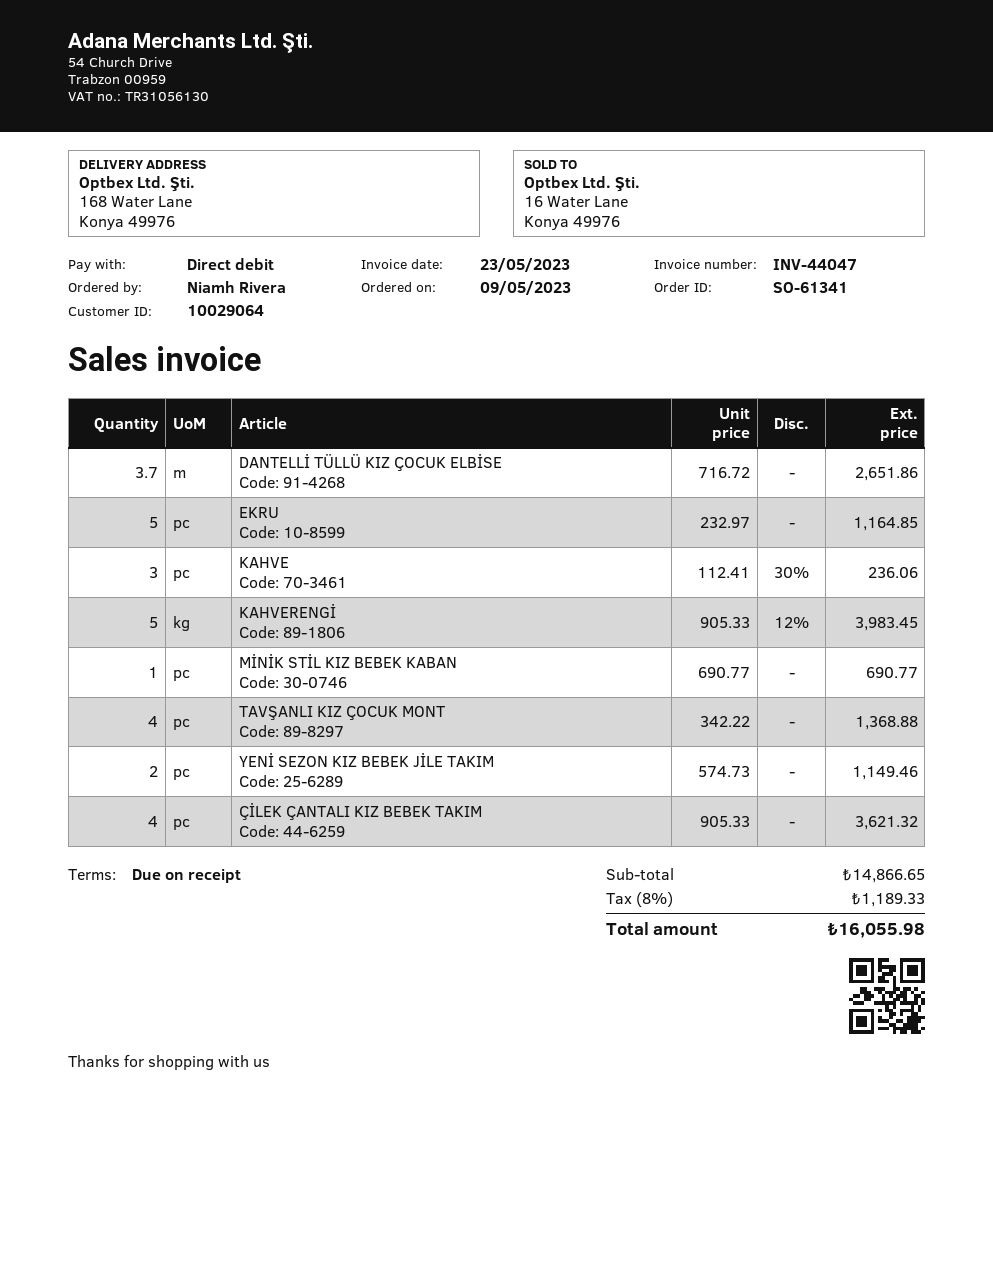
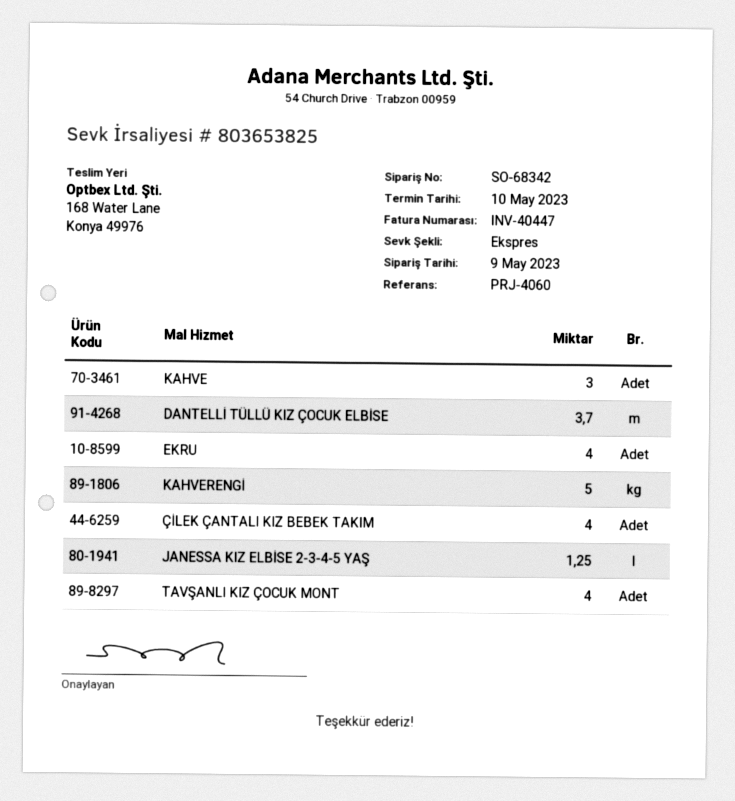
order number: SO-61341 -> SO-68342
invoice number: INV-44047 -> INV-40447
EKRU: 5 -> 4
MİNİK STİL KIZ BEBEK KABAN: 1 -> none
YENİ SEZON KIZ BEBEK JİLE TAKIM: 2 -> none
JANESSA KIZ ELBİSE 2-3-4-5 YAŞ: none -> 1.25

